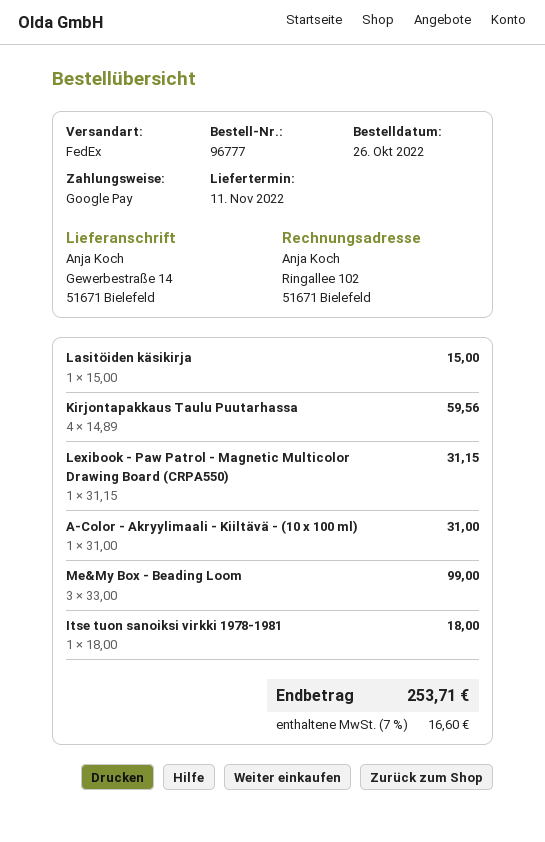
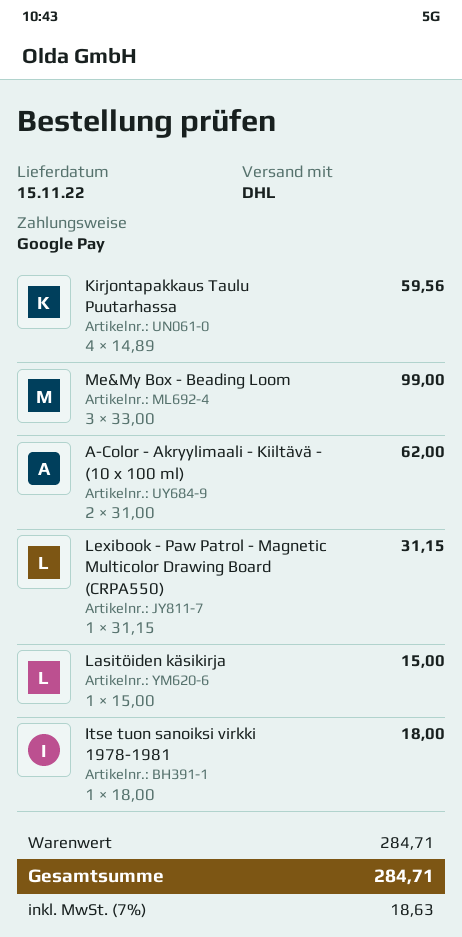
delivery date: 2022-11-11 -> 2022-11-15
shipping method: FedEx -> DHL
A-Color - Akryylimaali - Kiiltävä - (10 x 100 ml): 1 x 31.00 = 31.00 -> 2 x 31.00 = 62.00
tax: 7% = 16.60 -> 7% = 18.63
total: 253.71 -> 284.71

